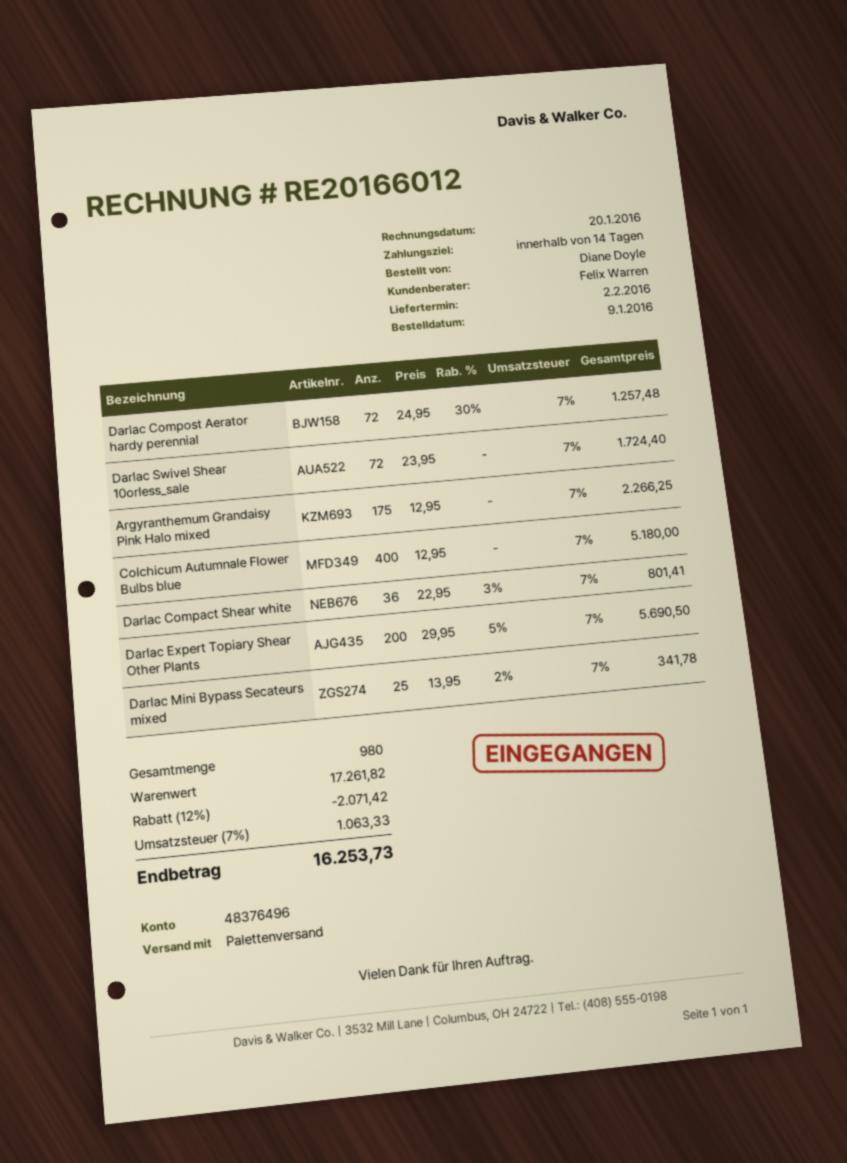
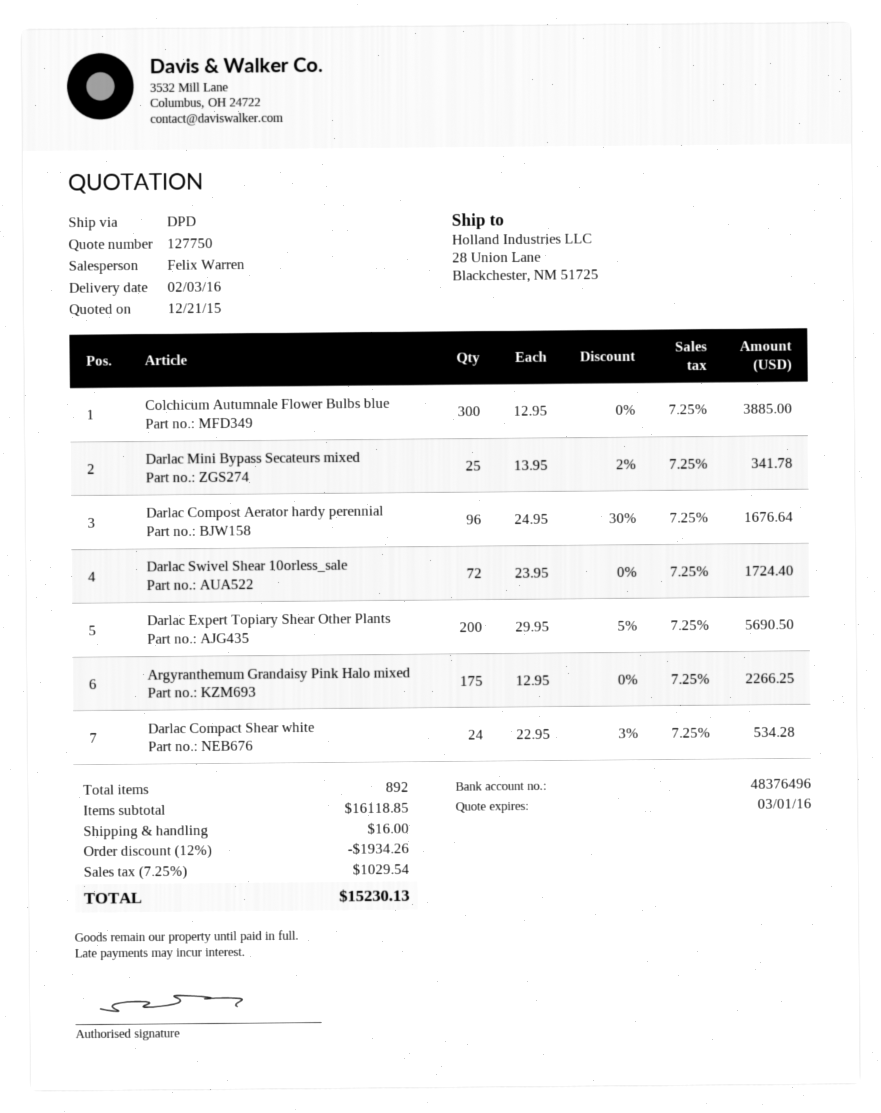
delivery date: 2016-02-02 -> 2016-02-03
shipping method: pallet freight -> DPD
Darlac Compost Aerator hardy perennial: 72 x 24.95 - 30% = 1257.48 -> 96 x 24.95 - 30% = 1676.64
Colchicum Autumnale Flower Bulbs blue: 400 x 12.95 = 5180.00 -> 300 x 12.95 = 3885.00
Darlac Compact Shear white: 36 x 22.95 - 3% = 801.41 -> 24 x 22.95 - 3% = 534.28
total quantity: 980 -> 892
subtotal: 17261.82 -> 16118.85
discount: 12% = 2071.42 -> 12% = 1934.26
shipping: none -> 16.00
tax: 7% = 1063.33 -> 7.25% = 1029.54
total: 16253.73 -> 15230.13

